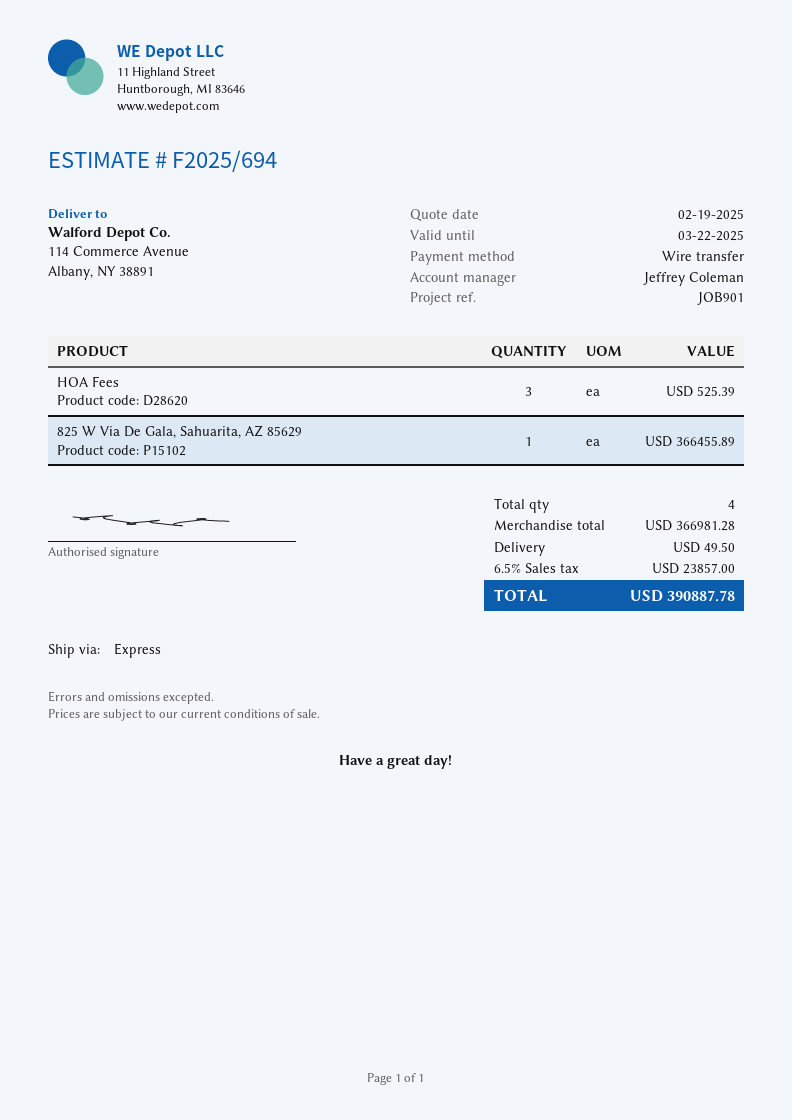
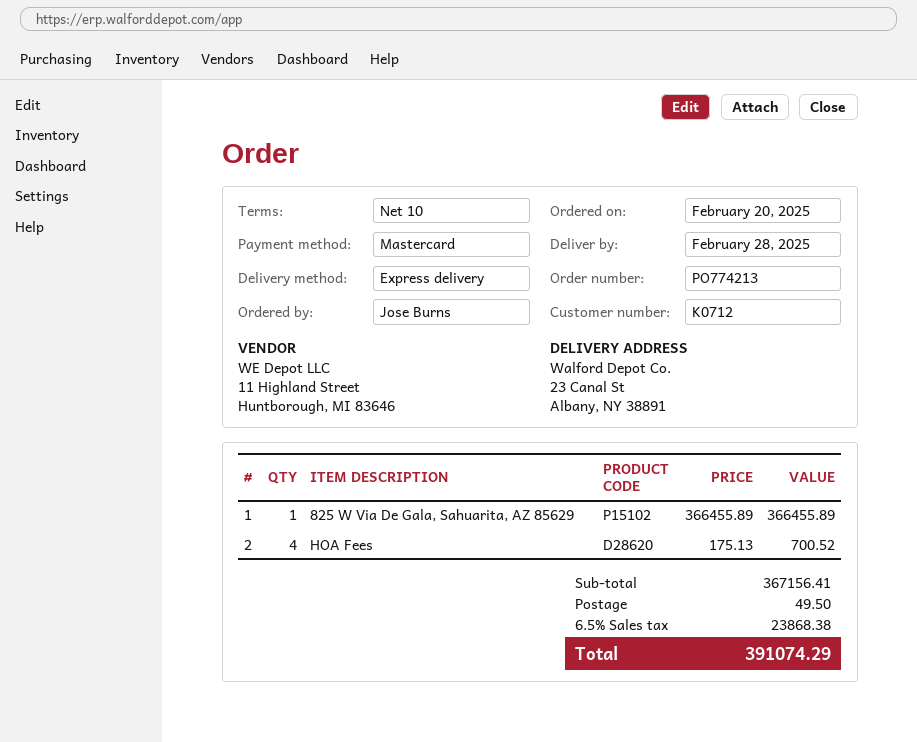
payment method: bank transfer -> Mastercard
ship to: 114 Commerce Avenue, Albany, NY 38891 -> 23 Canal St, Albany, NY 38891
HOA Fees: 3 for 525.39 -> 4 for 700.52
subtotal: 366981.28 -> 367156.41
tax: 6.5% = 23857.00 -> 6.5% = 23868.38
total: 390887.78 -> 391074.29

